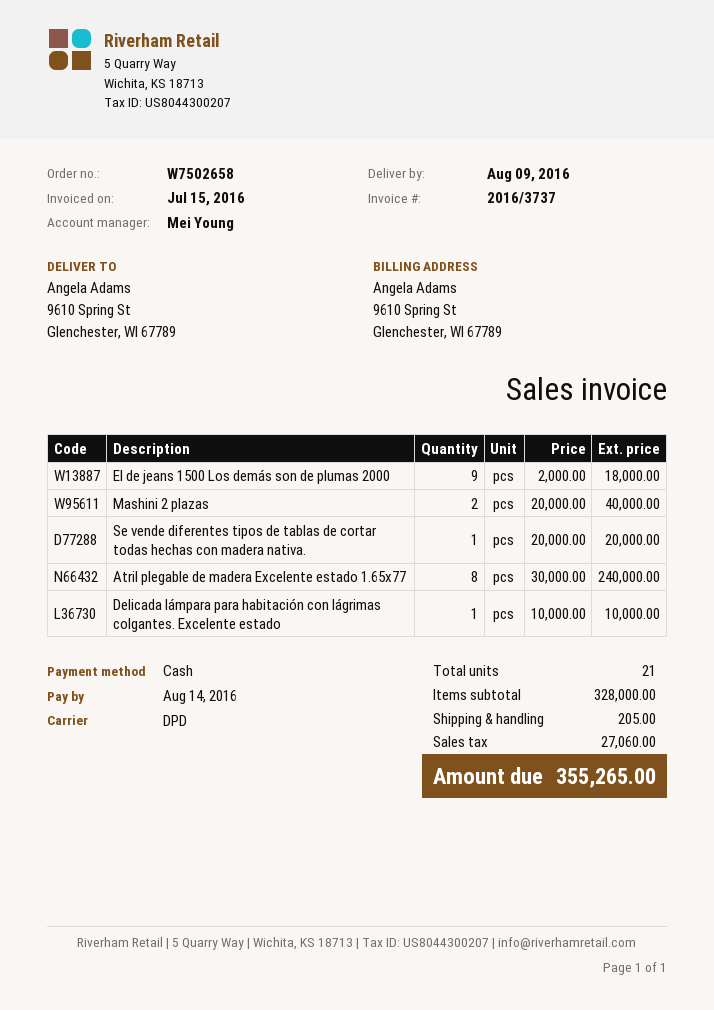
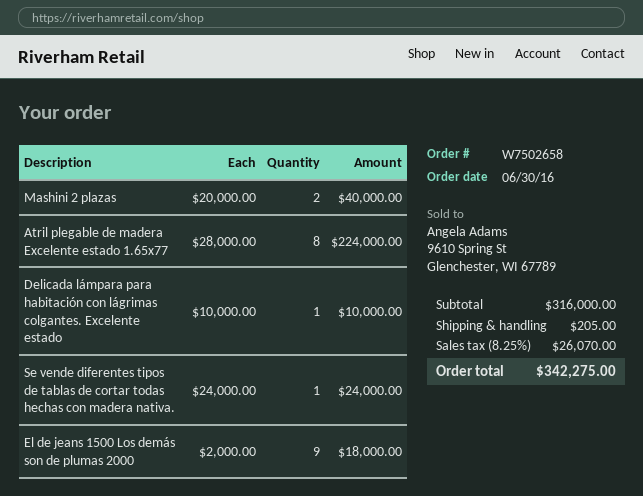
Se vende diferentes tipos de tablas de cortar todas hechas con madera nativa.: 1 x 20000.00 = 20000.00 -> 1 x 24000.00 = 24000.00
Atril plegable de madera Excelente estado 1.65x77: 8 x 30000.00 = 240000.00 -> 8 x 28000.00 = 224000.00
subtotal: 328000.00 -> 316000.00
tax: 27060.00 -> 26070.00
total: 355265.00 -> 342275.00

